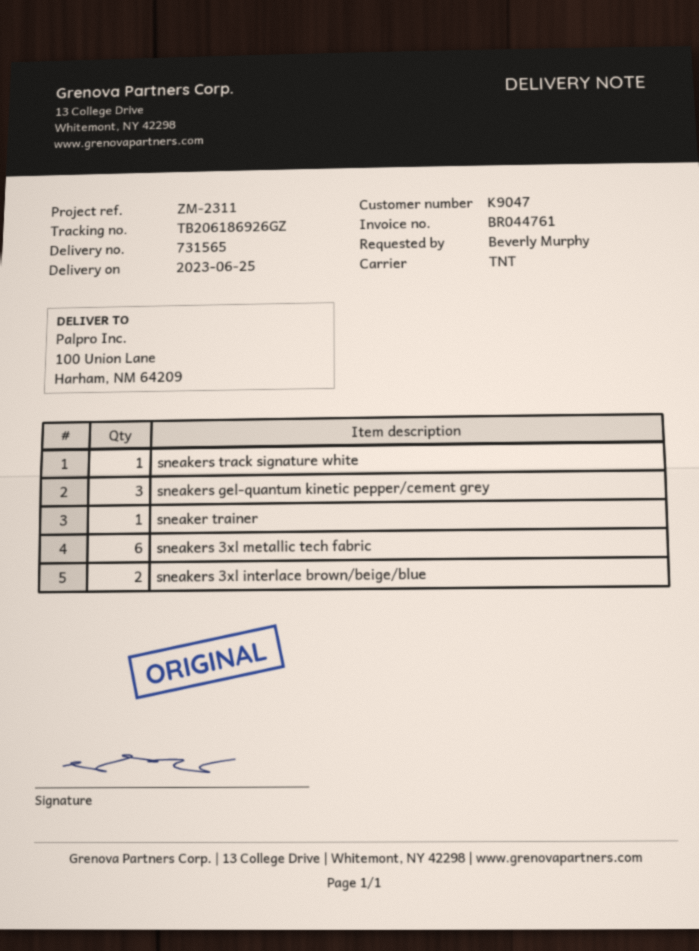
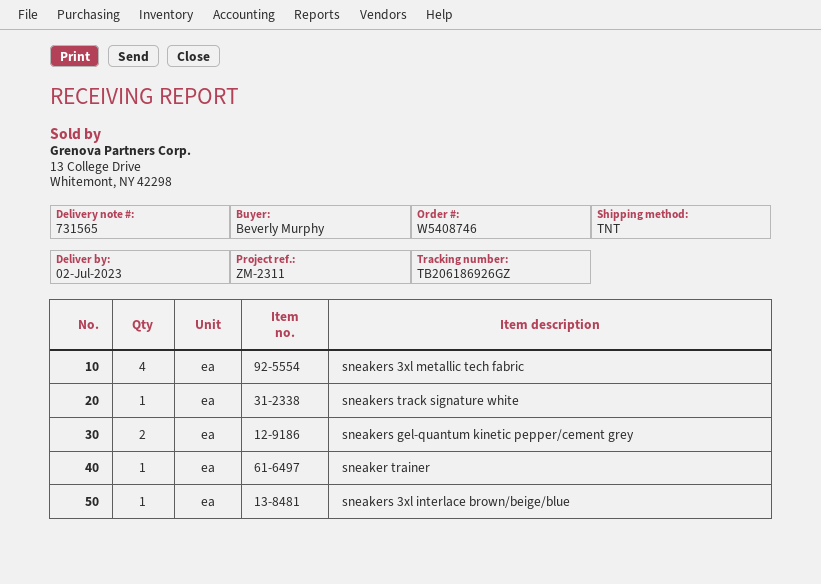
delivery date: 2023-06-25 -> 2023-07-02
sneakers gel-quantum kinetic pepper/cement grey: 3 -> 2
sneakers 3xl metallic tech fabric: 6 -> 4
sneakers 3xl interlace brown/beige/blue: 2 -> 1

